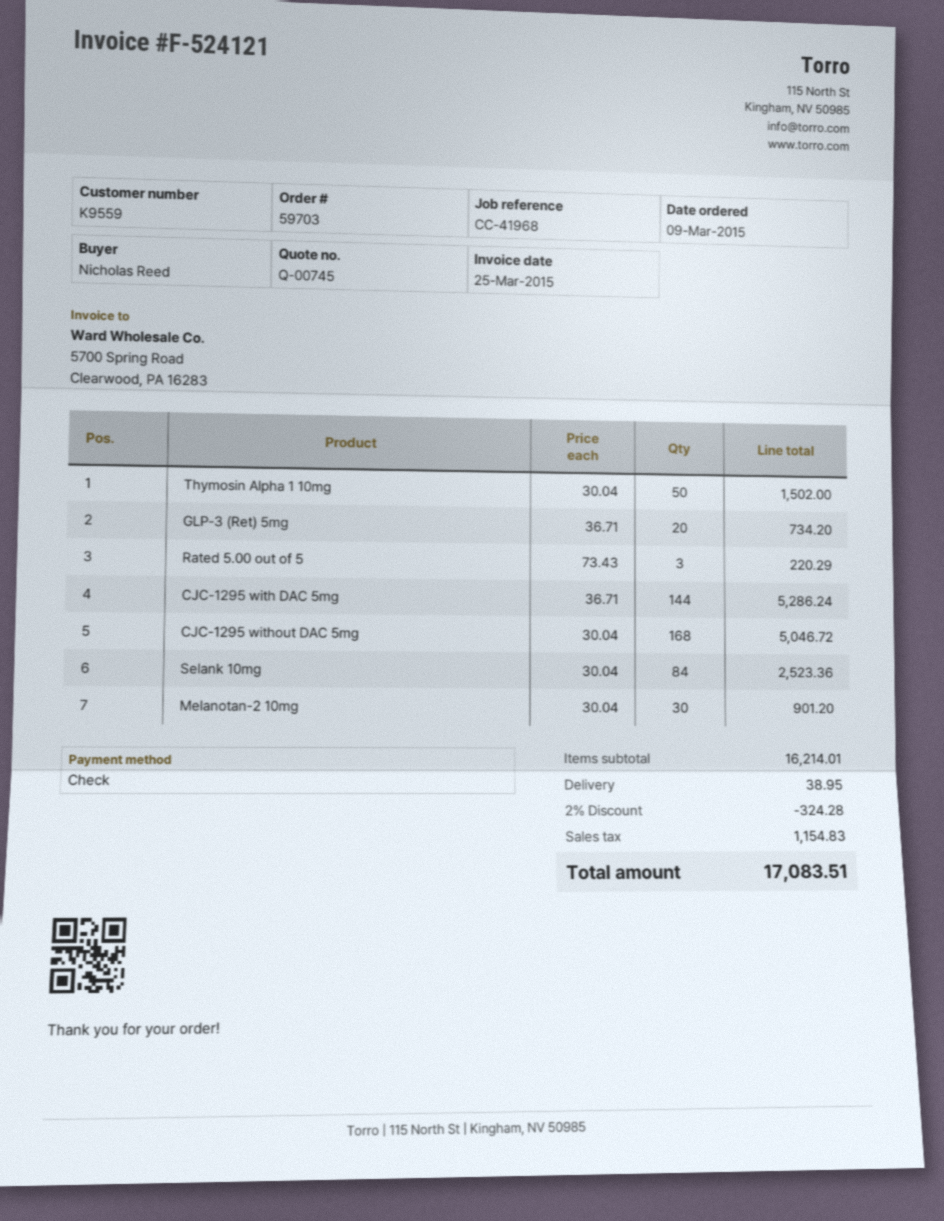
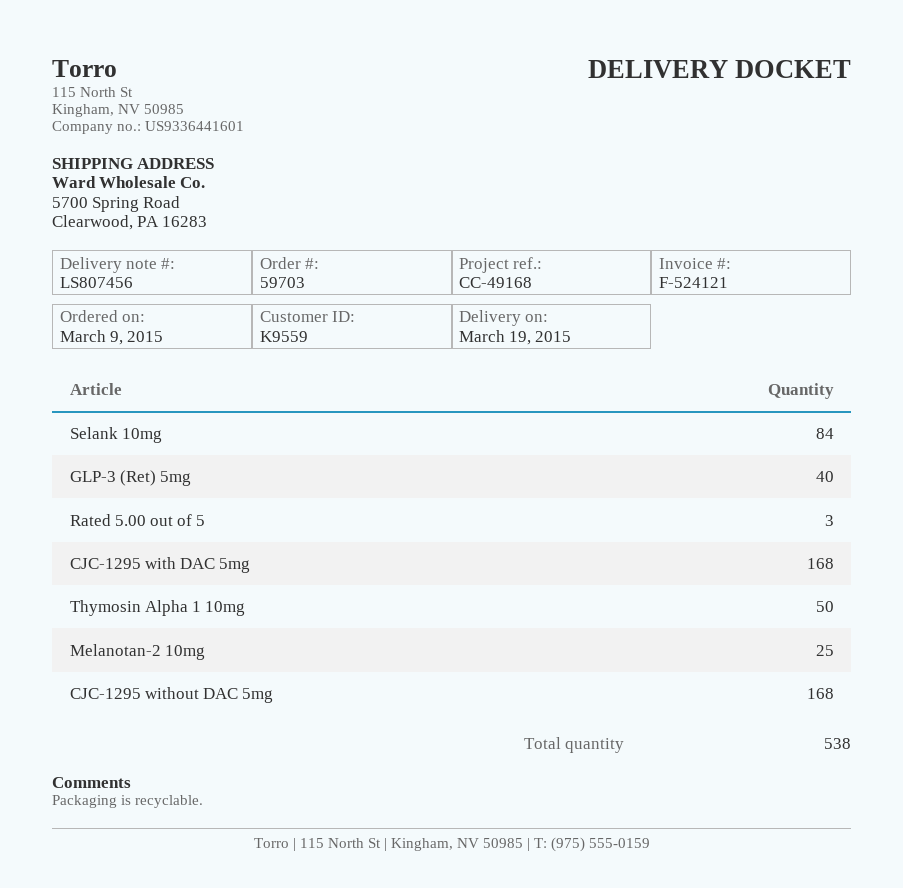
reference: CC-41968 -> CC-49168
GLP-3 (Ret) 5mg: 20 -> 40
CJC-1295 with DAC 5mg: 144 -> 168
Melanotan-2 10mg: 30 -> 25

